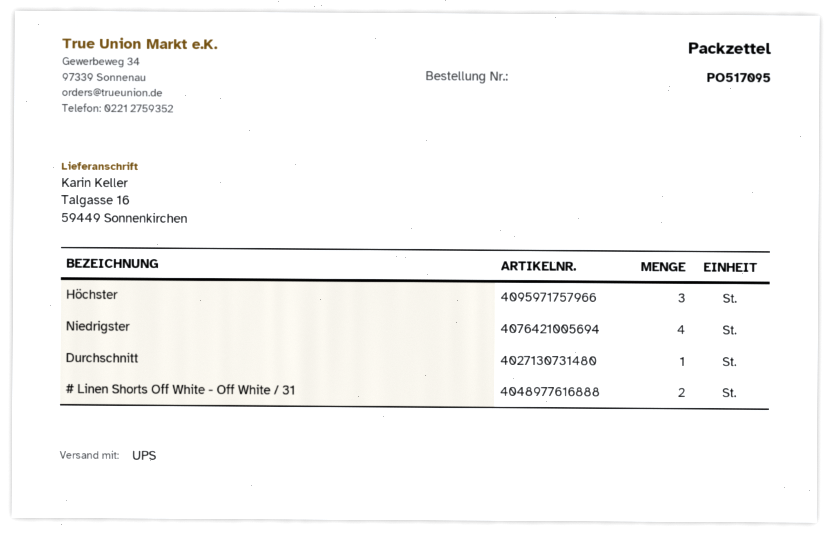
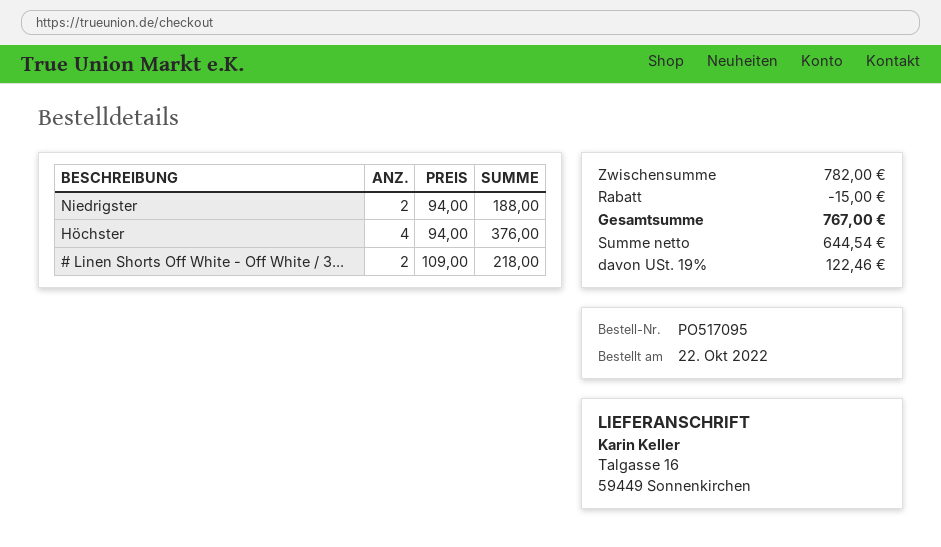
Höchster: 3 -> 4
Niedrigster: 4 -> 2
Durchschnitt: 1 -> none

